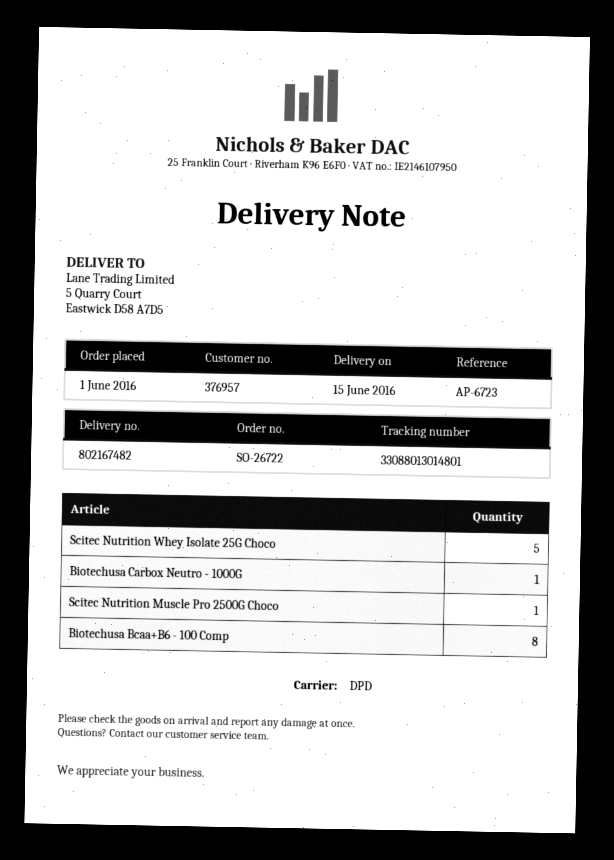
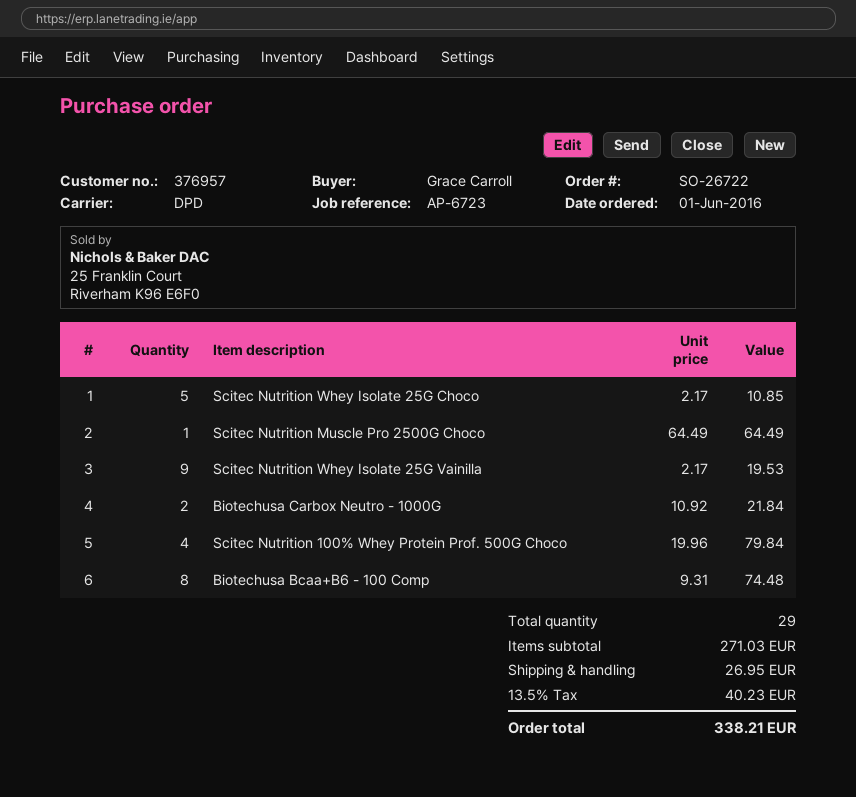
Biotechusa Carbox Neutro - 1000G: 1 -> 2
Scitec Nutrition Whey Isolate 25G Vainilla: none -> 9
Scitec Nutrition 100% Whey Protein Prof. 500G Choco: none -> 4

